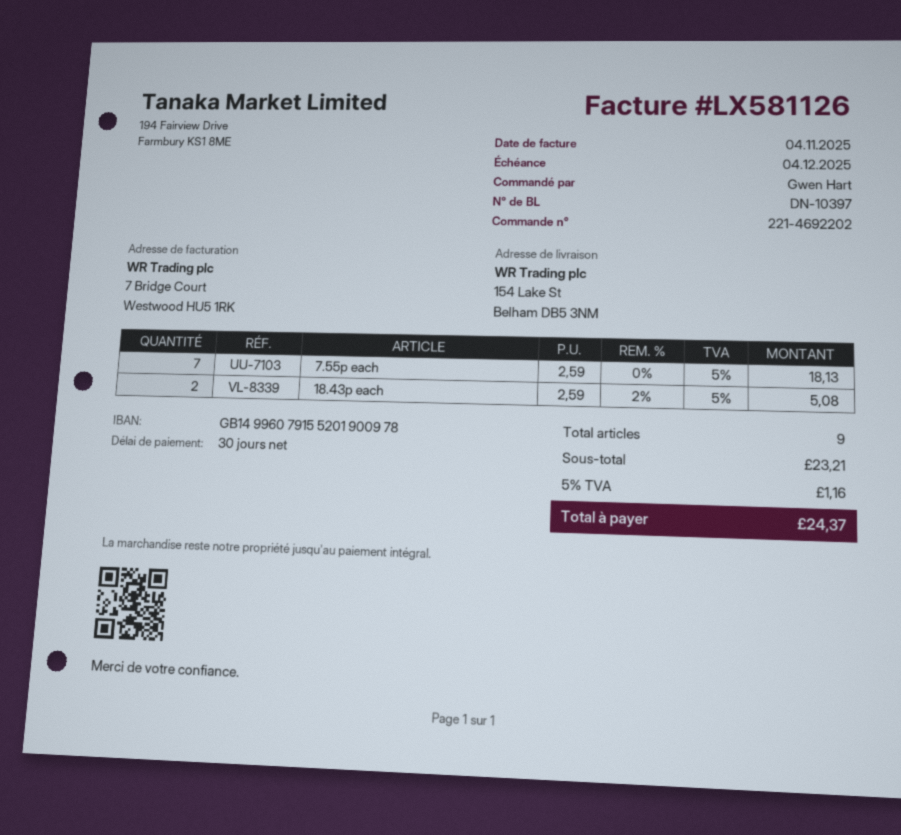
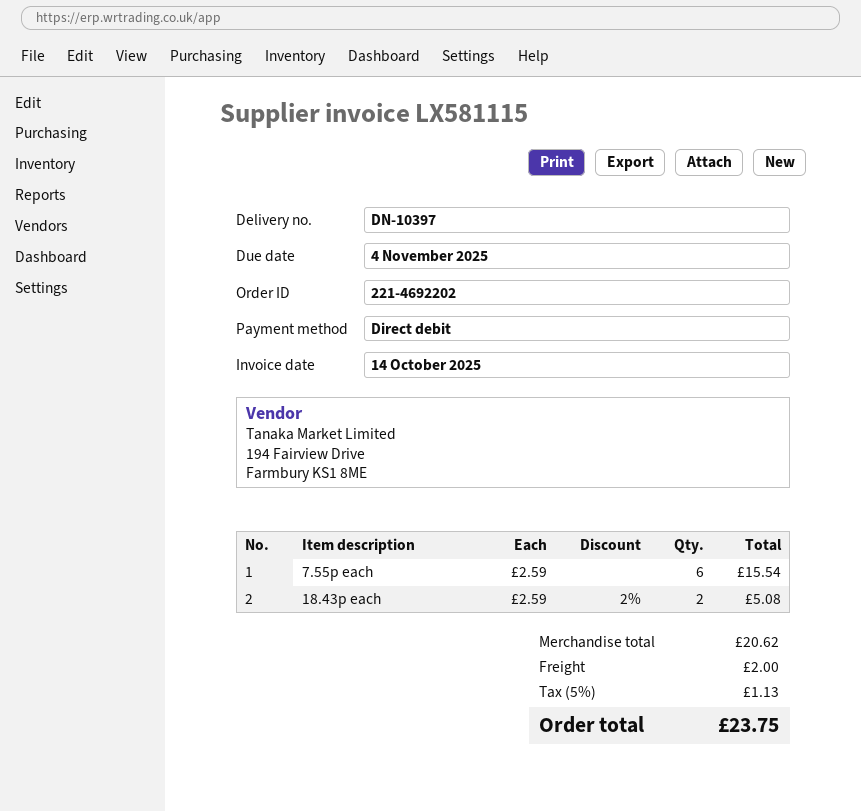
invoice number: LX581126 -> LX581115
invoice date: 2025-11-04 -> 2025-10-14
due date: 2025-12-04 -> 2025-11-04
7.55p each: 7 x 2.59 = 18.13 -> 6 x 2.59 = 15.54
subtotal: 23.21 -> 20.62
shipping: none -> 2.00
tax: 5% = 1.16 -> 5% = 1.13
total: 24.37 -> 23.75

